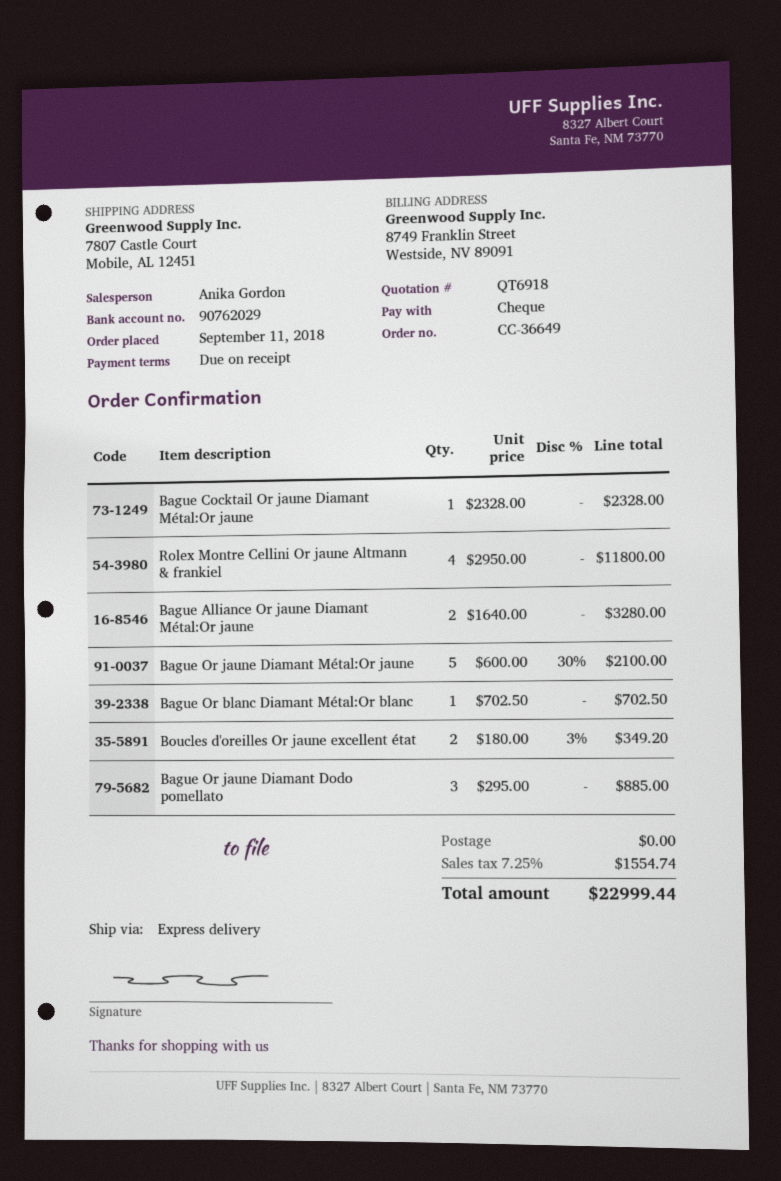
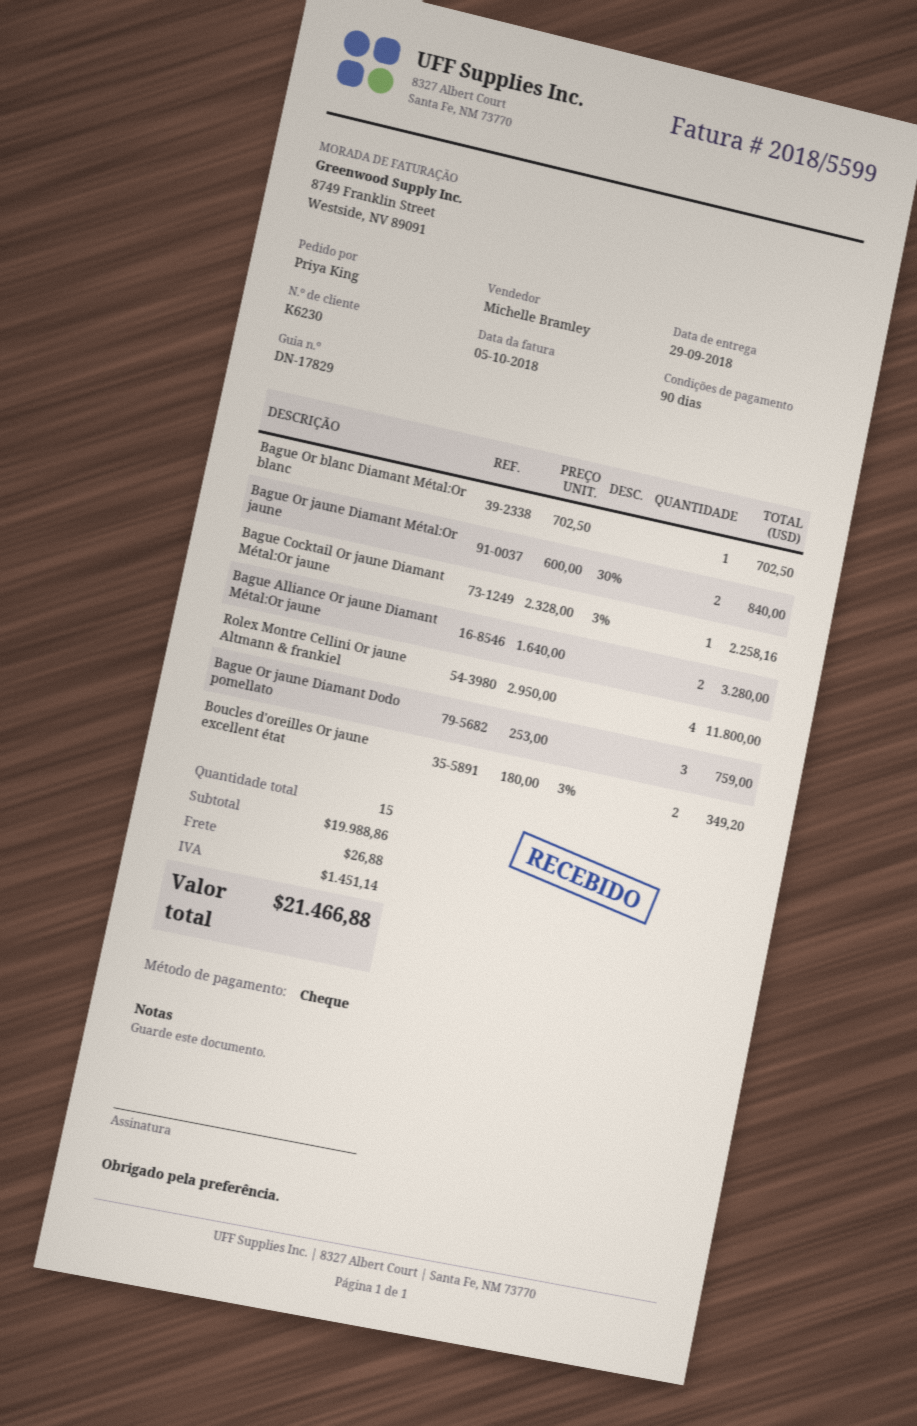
payment terms: on receipt -> 90 days
sales rep: Anika Gordon -> Michelle Bramley
Bague Cocktail Or jaune Diamant Métal:Or jaune: 1 x 2328.00 = 2328.00 -> 1 x 2328.00 - 3% = 2258.16
Bague Or jaune Diamant Métal:Or jaune: 5 x 600.00 - 30% = 2100.00 -> 2 x 600.00 - 30% = 840.00
Bague Or jaune Diamant Dodo pomellato: 3 x 295.00 = 885.00 -> 3 x 253.00 = 759.00
shipping: 0.00 -> 26.88
tax: 1554.74 -> 1451.14
total: 22999.44 -> 21466.88

